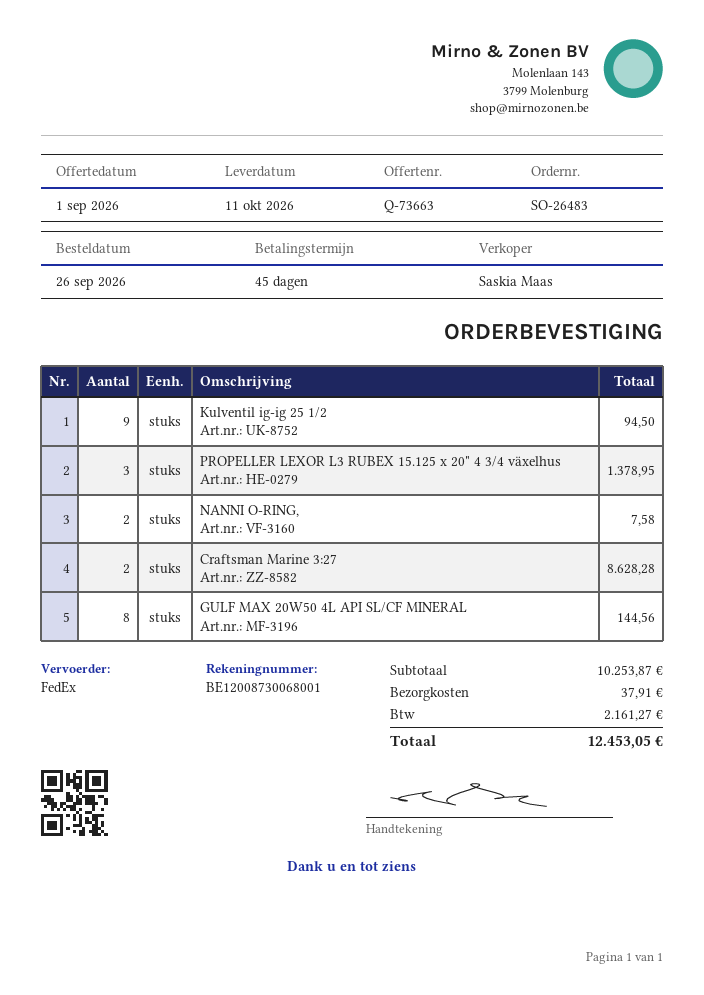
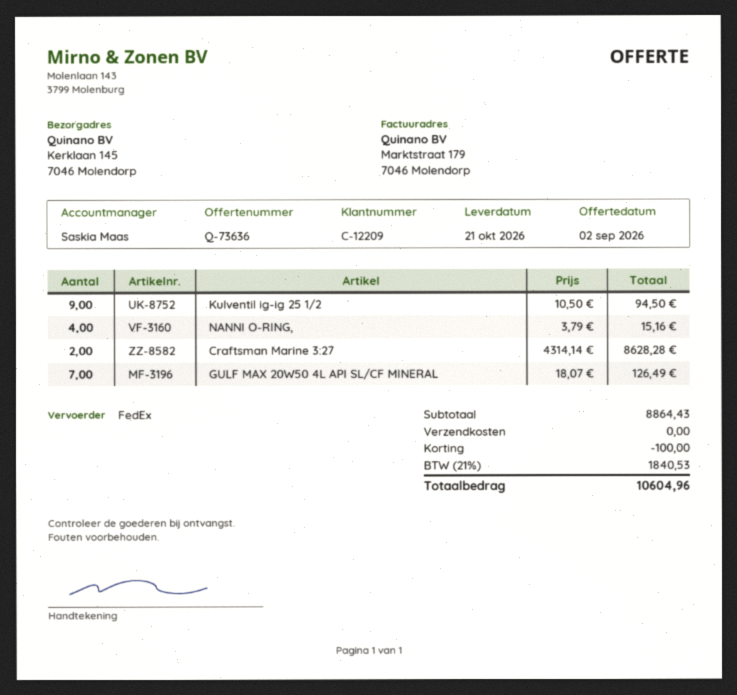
quote number: Q-73663 -> Q-73636
quote date: 2026-09-01 -> 2026-09-02
delivery date: 2026-10-11 -> 2026-10-21
PROPELLER LEXOR L3 RUBEX 15.125 x 20" 4 3/4 växelhus: 3 for 1378.95 -> none
NANNI O-RING,: 2 for 7.58 -> 4 for 15.16
GULF MAX 20W50 4L API SL/CF MINERAL: 8 for 144.56 -> 7 for 126.49
subtotal: 10253.87 -> 8864.43
discount: none -> 100.00
shipping: 37.91 -> 0.00
tax: 2161.27 -> 1840.53
total: 12453.05 -> 10604.96

